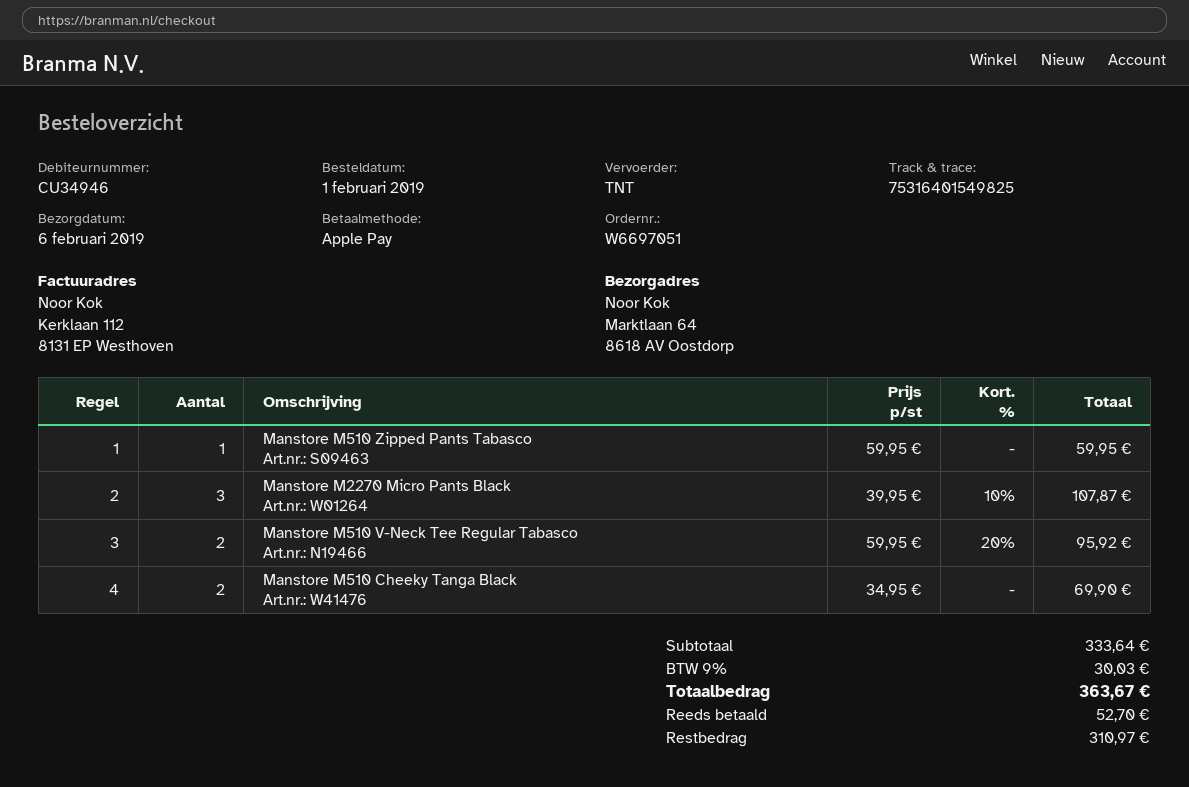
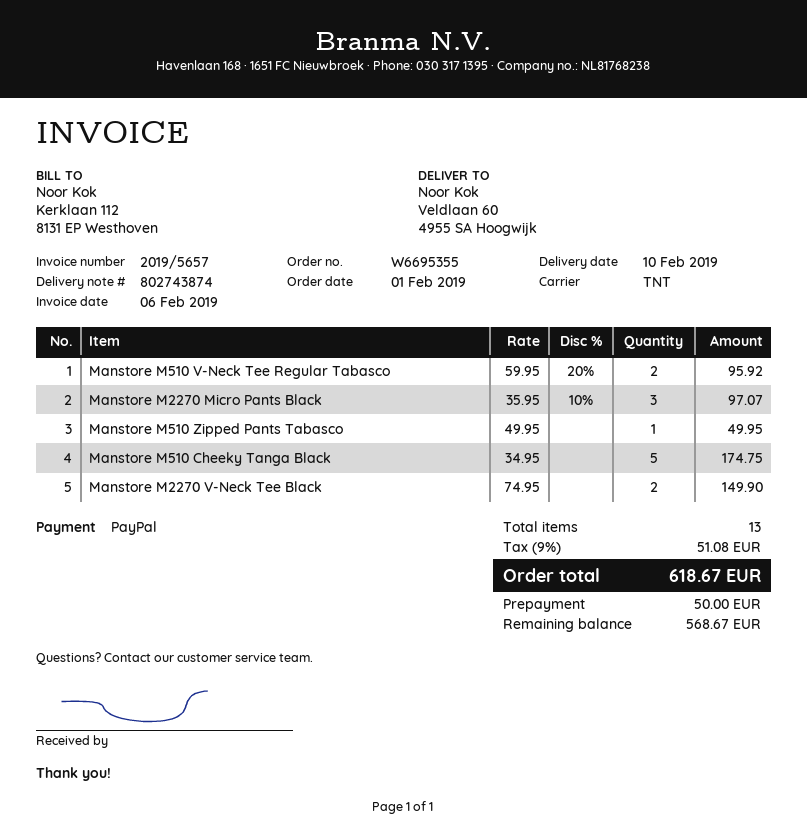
order number: W6697051 -> W6695355
delivery date: 2019-02-06 -> 2019-02-10
payment method: Apple Pay -> PayPal
ship to: Marktlaan 64, 8618 AV Oostdorp -> Veldlaan 60, 4955 SA Hoogwijk
Manstore M510 Zipped Pants Tabasco: 1 x 59.95 = 59.95 -> 1 x 49.95 = 49.95
Manstore M2270 Micro Pants Black: 3 x 39.95 - 10% = 107.87 -> 3 x 35.95 - 10% = 97.07
Manstore M510 Cheeky Tanga Black: 2 x 34.95 = 69.90 -> 5 x 34.95 = 174.75
Manstore M2270 V-Neck Tee Black: none -> 2 x 74.95 = 149.90
tax: 9% = 30.03 -> 9% = 51.08
total: 363.67 -> 618.67
deposit: 52.70 -> 50.00
balance: 310.97 -> 568.67

